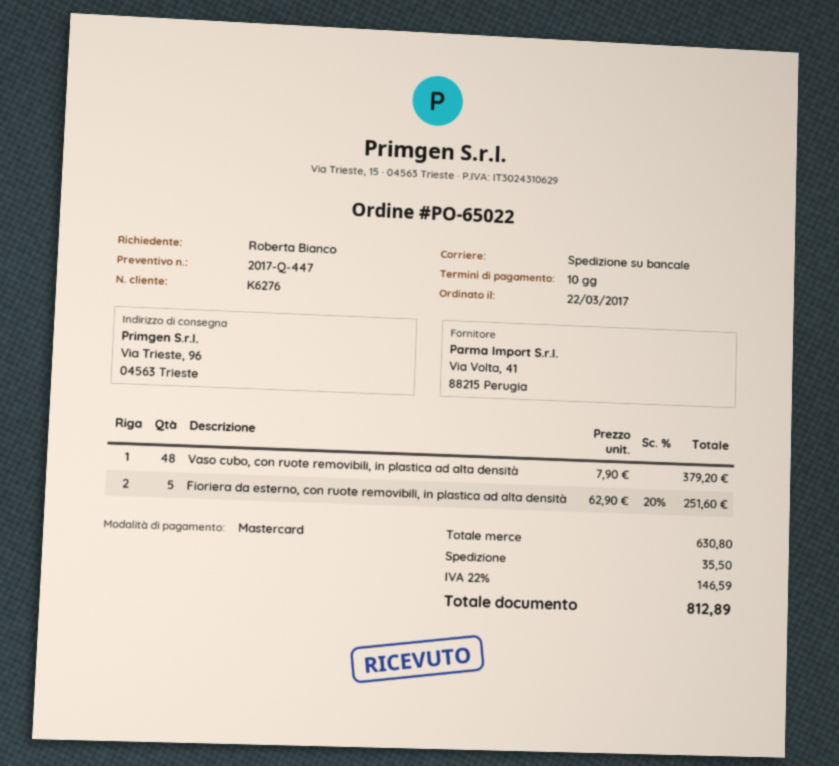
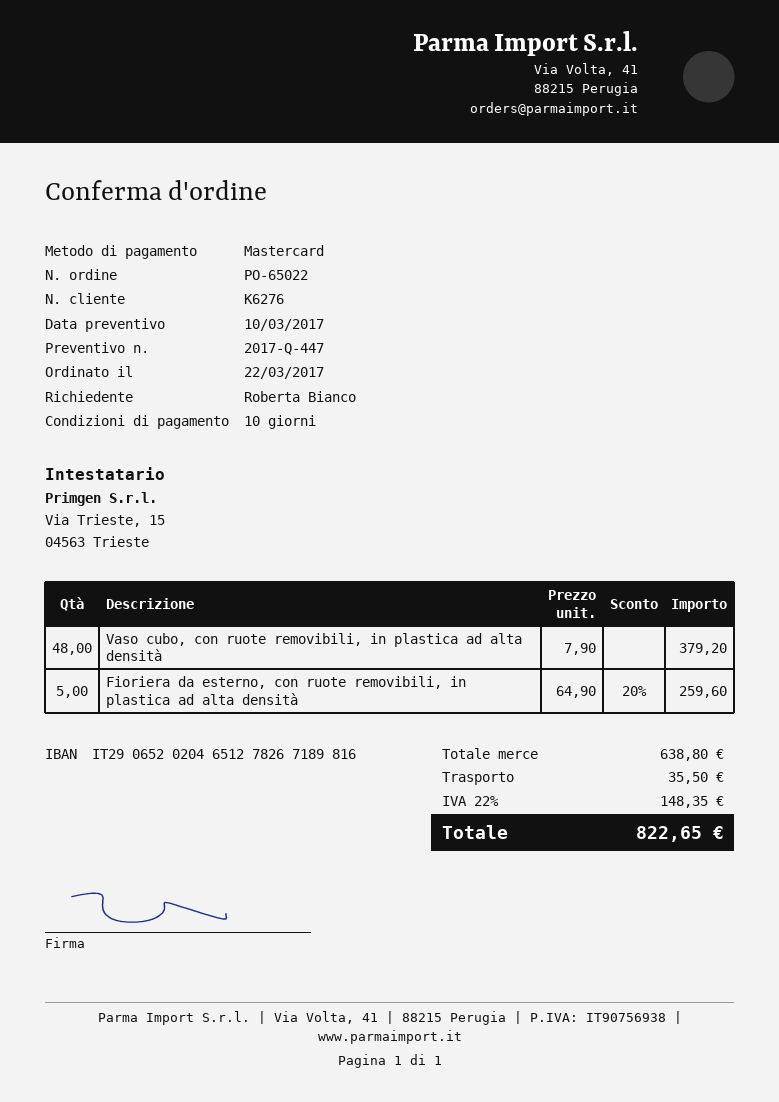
Fioriera da esterno, con ruote removibili, in plastica ad alta densità: 5 x 62.90 - 20% = 251.60 -> 5 x 64.90 - 20% = 259.60
subtotal: 630.80 -> 638.80
tax: 22% = 146.59 -> 22% = 148.35
total: 812.89 -> 822.65

